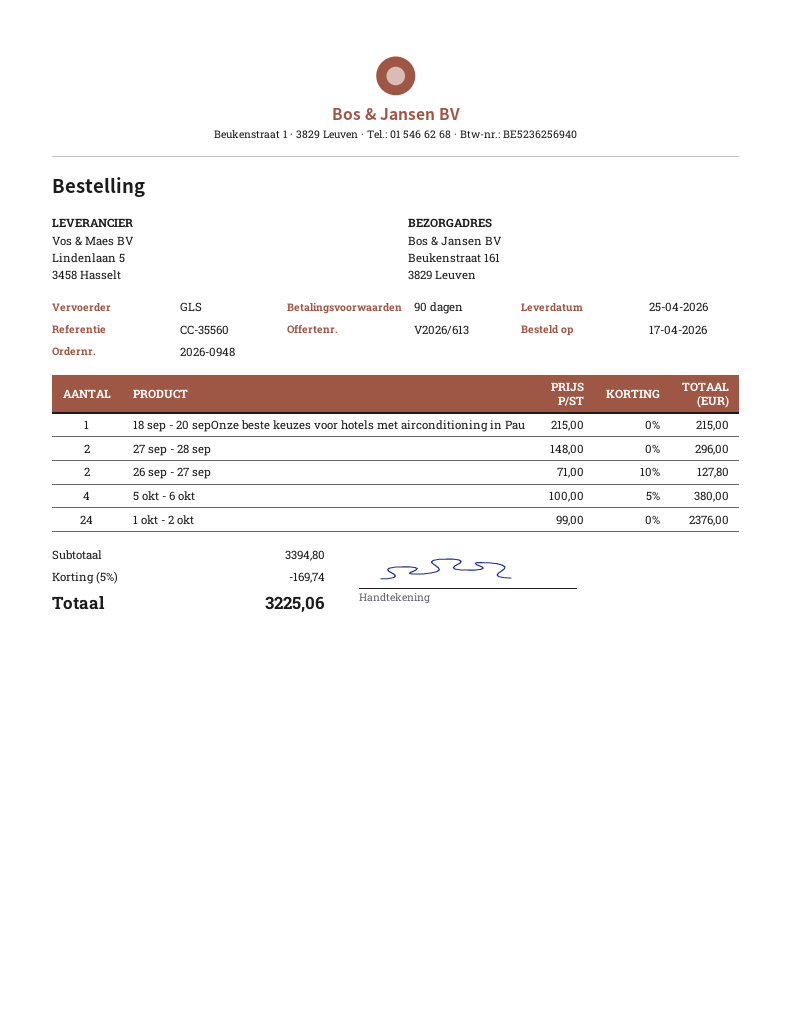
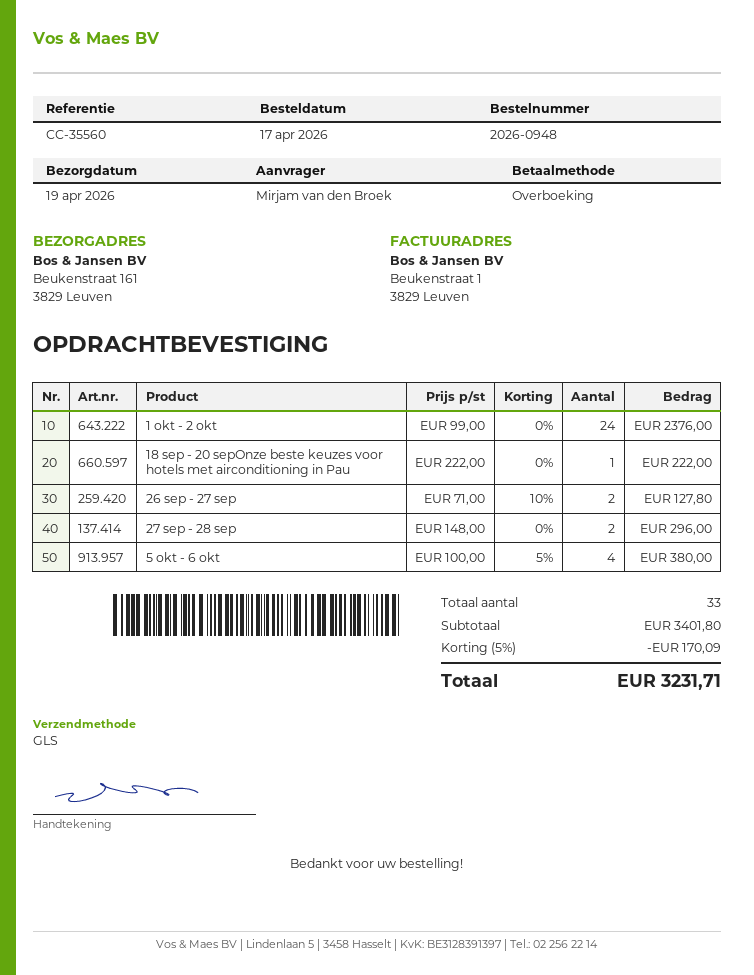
delivery date: 2026-04-25 -> 2026-04-19
18 sep - 20 sepOnze beste keuzes voor hotels met airconditioning in Pau: 1 x 215.00 = 215.00 -> 1 x 222.00 = 222.00
subtotal: 3394.80 -> 3401.80
discount: 5% = 169.74 -> 5% = 170.09
total: 3225.06 -> 3231.71

